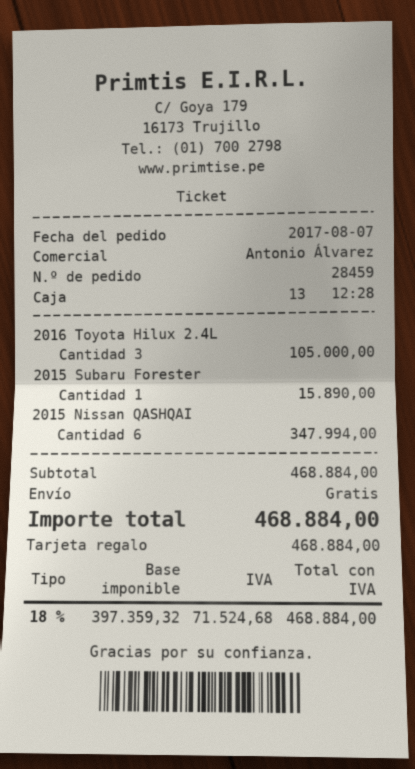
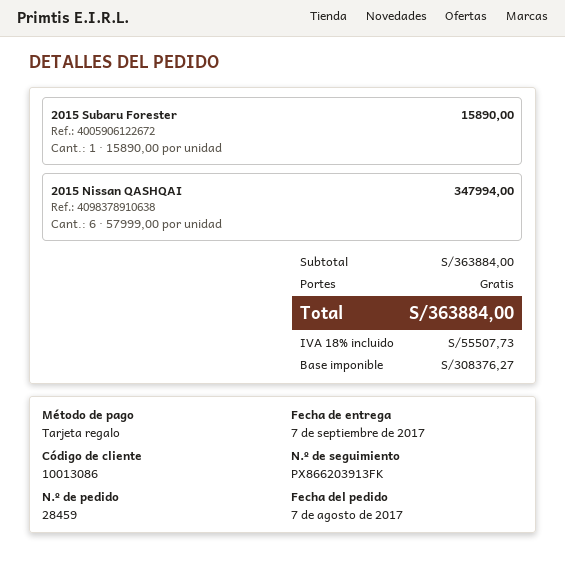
2016 Toyota Hilux 2.4L: 3 for 105000.00 -> none
subtotal: 468884.00 -> 363884.00
net: 397359.32 -> 308376.27
tax: 18% = 71524.68 -> 18% = 55507.73
total: 468884.00 -> 363884.00

